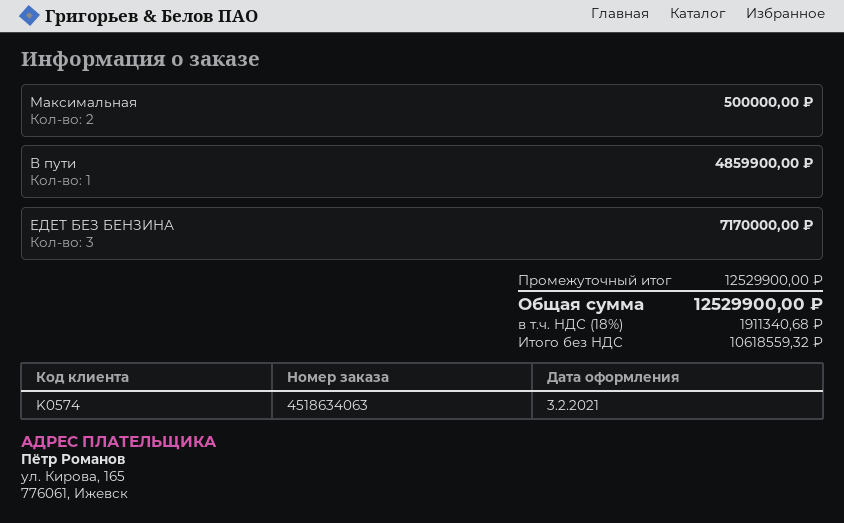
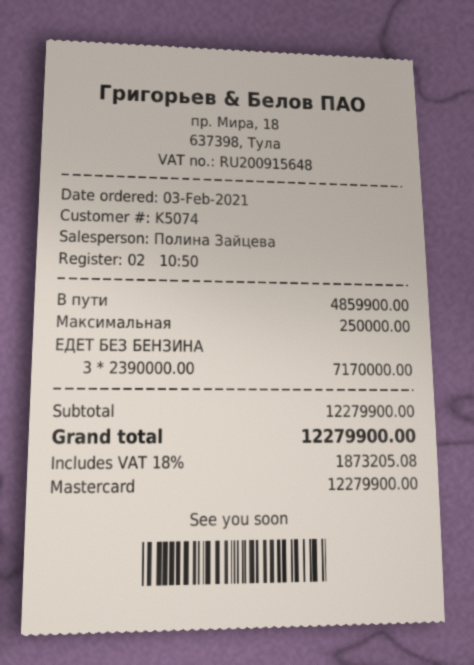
customer number: K0574 -> K5074
Максимальная: 2 for 500000.00 -> 1 for 250000.00
subtotal: 12529900.00 -> 12279900.00
tax: 18% = 1911340.68 -> 18% = 1873205.08
total: 12529900.00 -> 12279900.00

